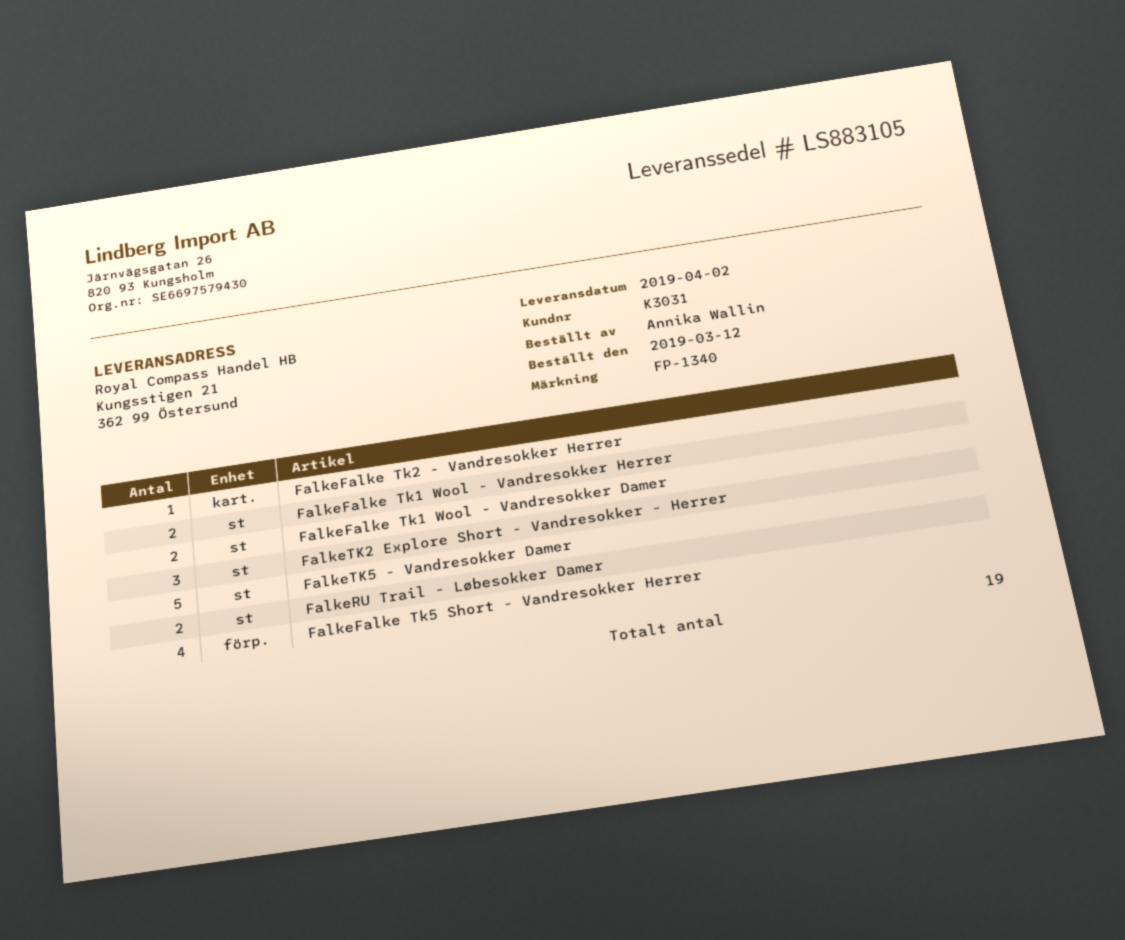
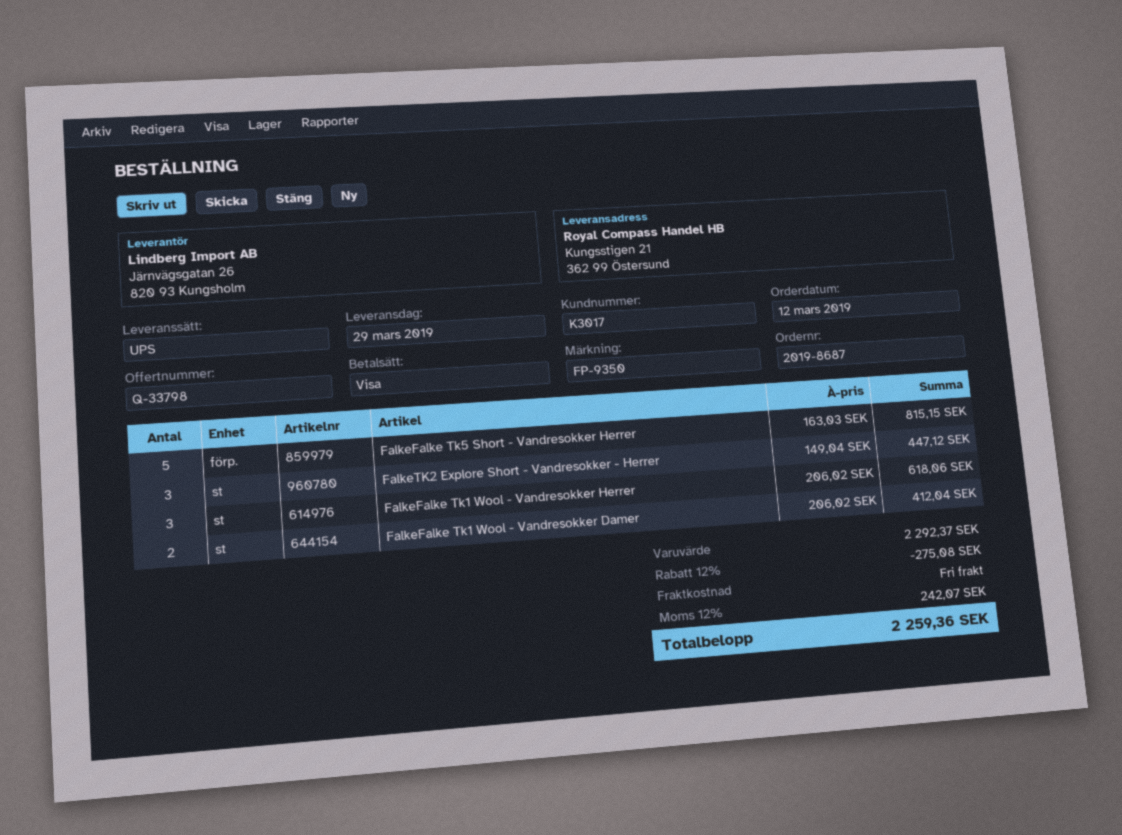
delivery date: 2019-04-02 -> 2019-03-29
customer number: K3031 -> K3017
reference: FP-1340 -> FP-9350
FalkeFalke Tk2 - Vandresokker Herrer: 1 -> none
FalkeFalke Tk1 Wool - Vandresokker Herrer: 2 -> 3
FalkeTK5 - Vandresokker Damer: 5 -> none
FalkeRU Trail - Løbesokker Damer: 2 -> none
FalkeFalke Tk5 Short - Vandresokker Herrer: 4 -> 5

